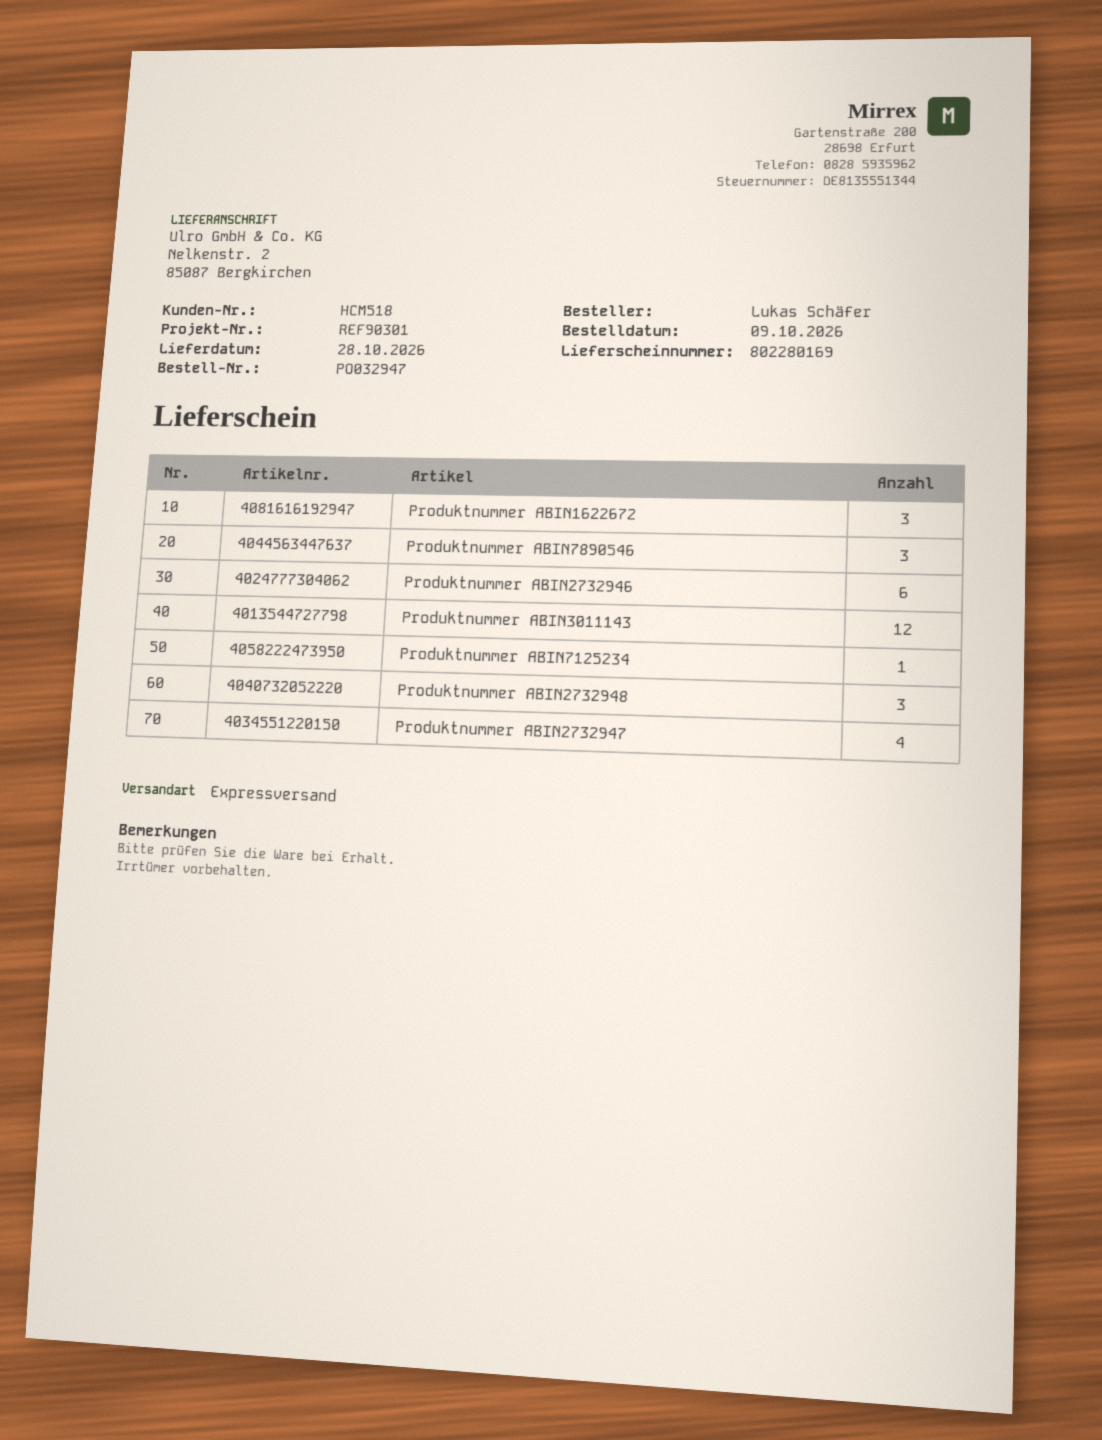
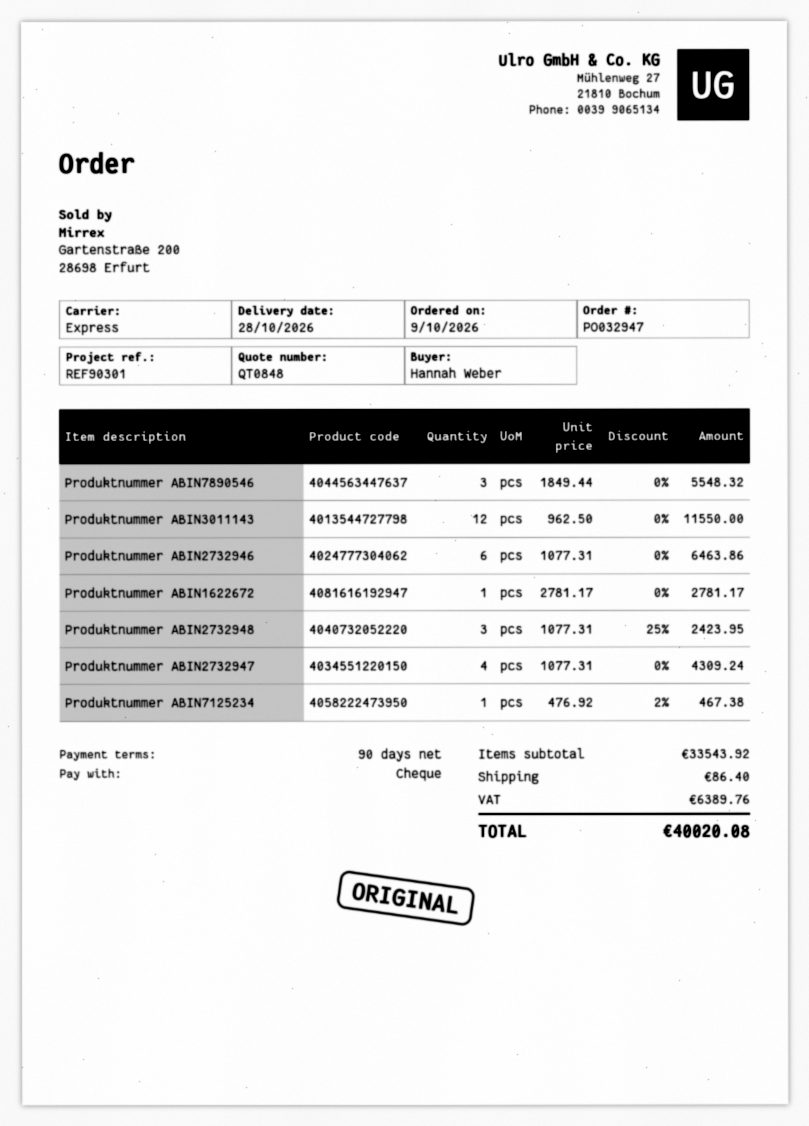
ordered by: Lukas Schäfer -> Hannah Weber
Produktnummer ABIN1622672: 3 -> 1

